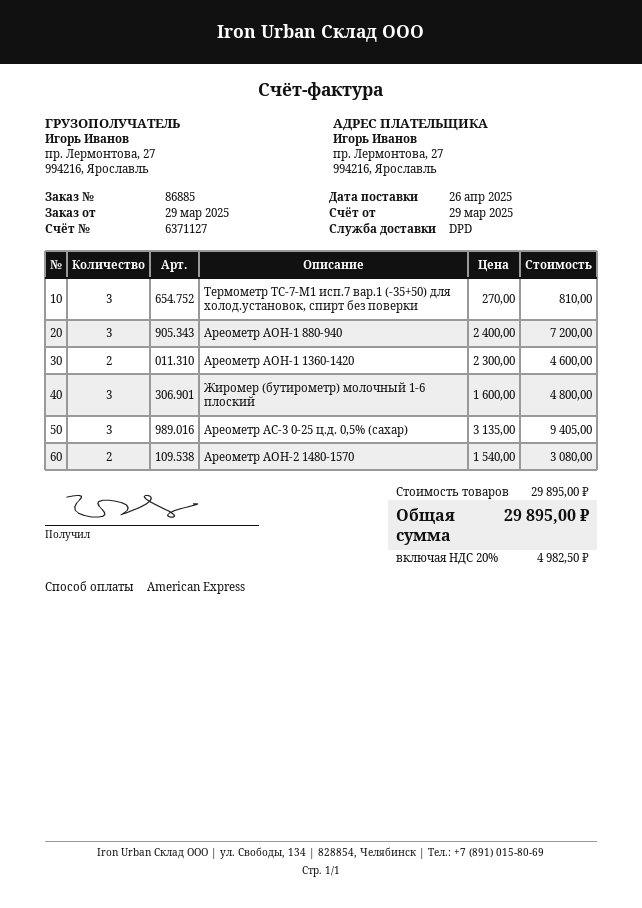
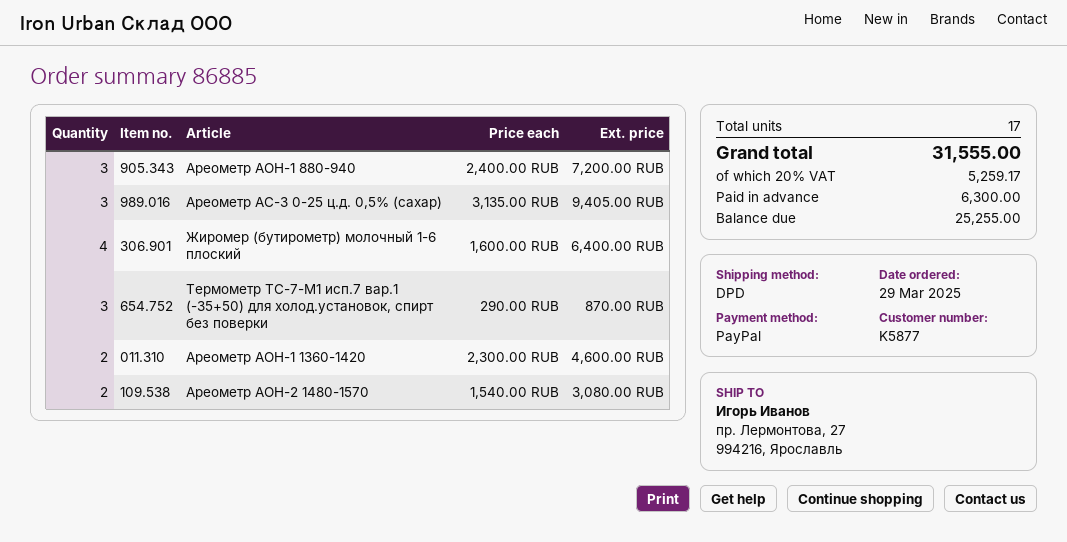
payment method: American Express -> PayPal
Термометр ТС-7-М1 исп.7 вар.1 (-35+50) для холод.установок, спирт без поверки: 3 x 270.00 = 810.00 -> 3 x 290.00 = 870.00
Жиромер (бутирометр) молочный 1-6 плоский: 3 x 1600.00 = 4800.00 -> 4 x 1600.00 = 6400.00
tax: 20% = 4982.50 -> 20% = 5259.17
total: 29895.00 -> 31555.00

